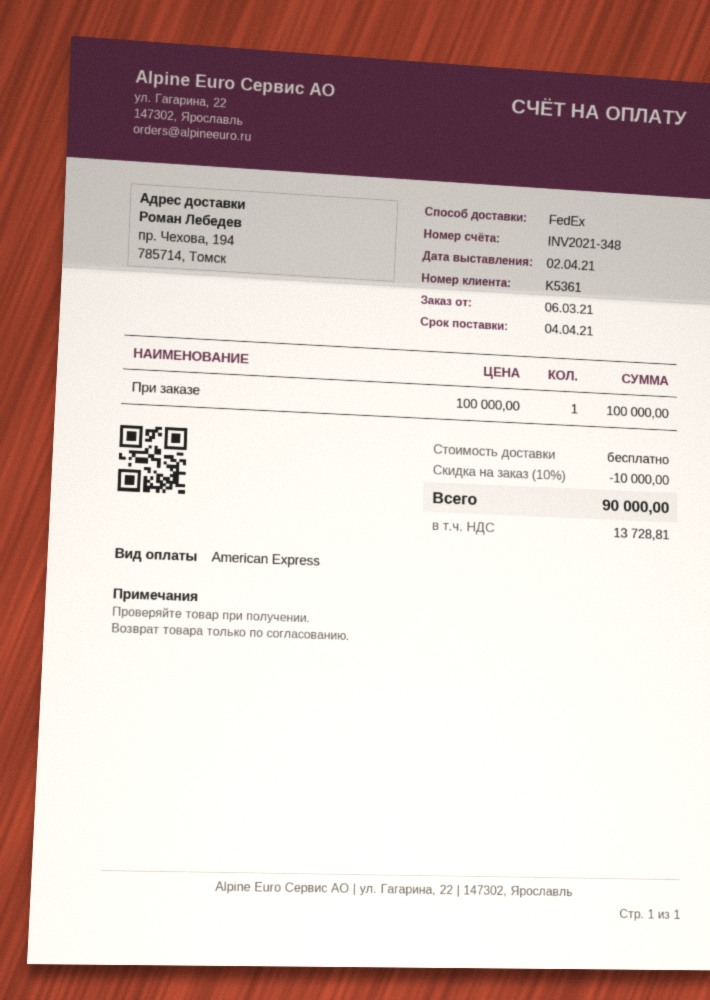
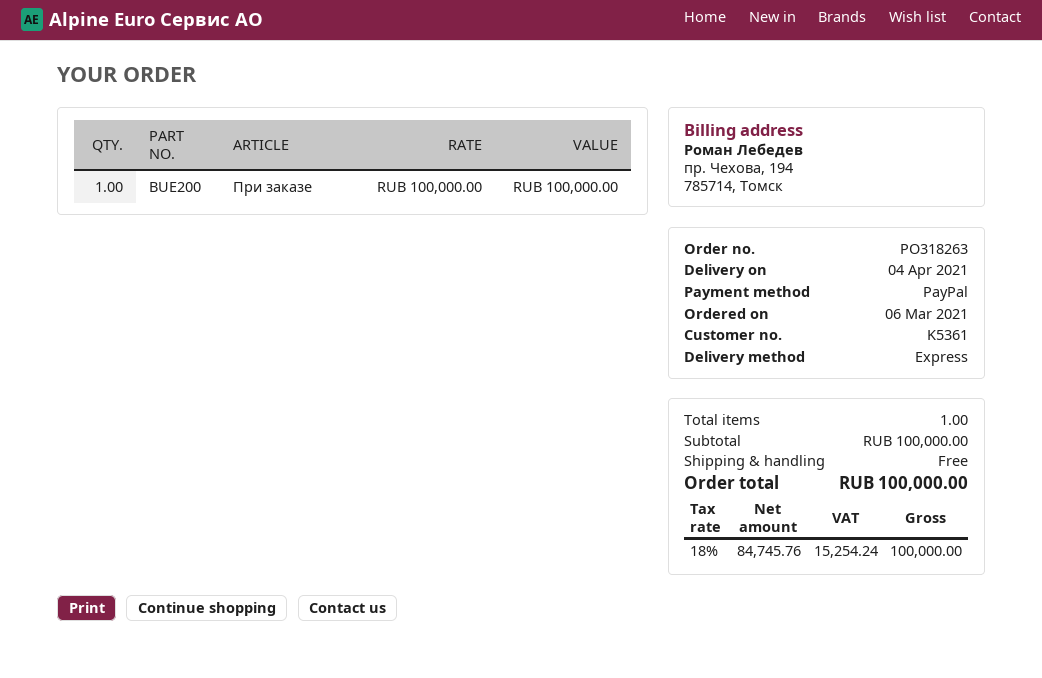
payment method: American Express -> PayPal
shipping method: FedEx -> express
discount: 10% = 10000.00 -> none
tax: 13728.81 -> 15254.24
total: 90000.00 -> 100000.00

